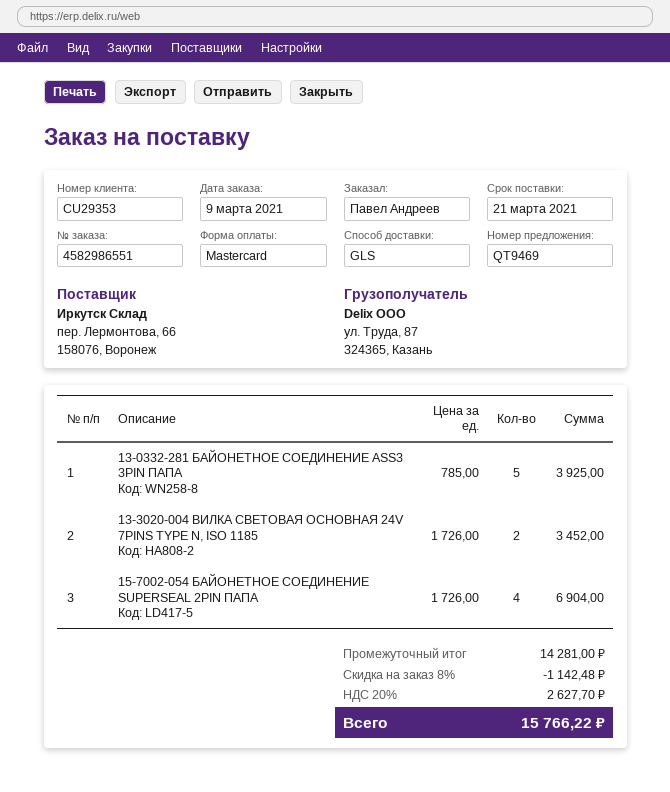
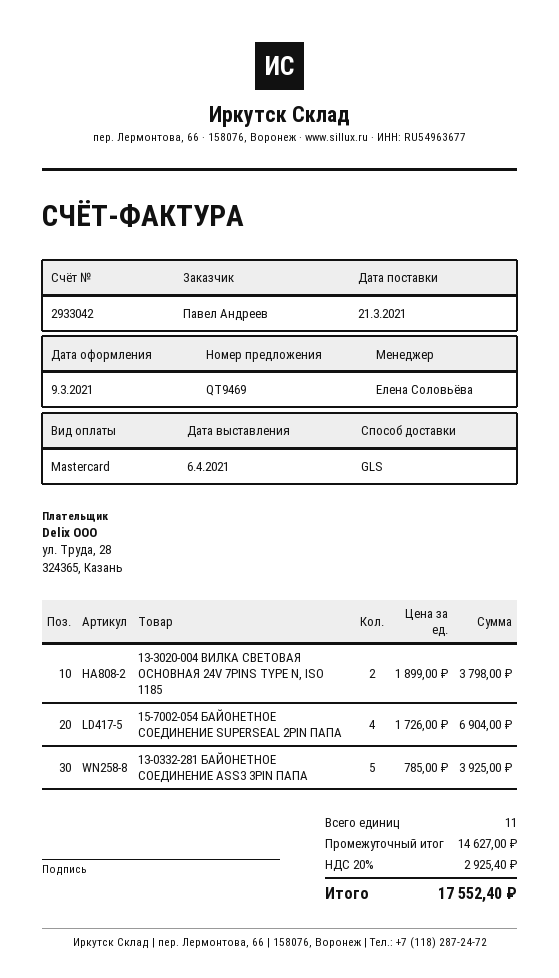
13-3020-004 ВИЛКА СВЕТОВАЯ ОСНОВНАЯ 24V 7PINS TYPE N, ISO 1185: 2 x 1726.00 = 3452.00 -> 2 x 1899.00 = 3798.00
subtotal: 14281.00 -> 14627.00
discount: 8% = 1142.48 -> none
tax: 20% = 2627.70 -> 20% = 2925.40
total: 15766.22 -> 17552.40

